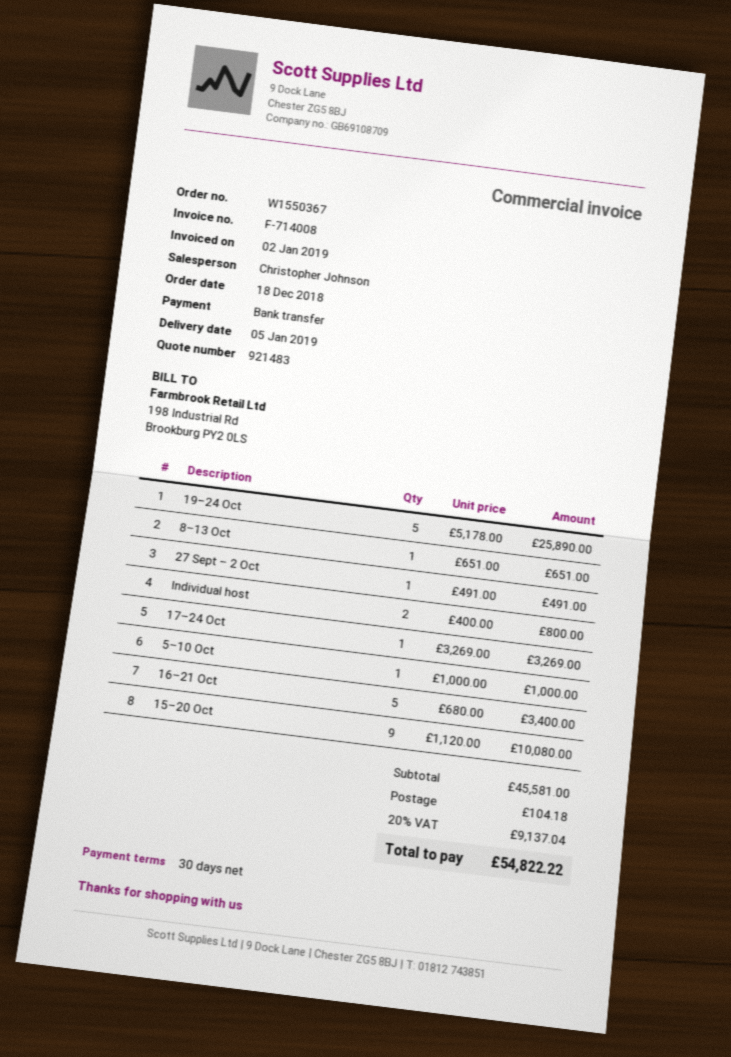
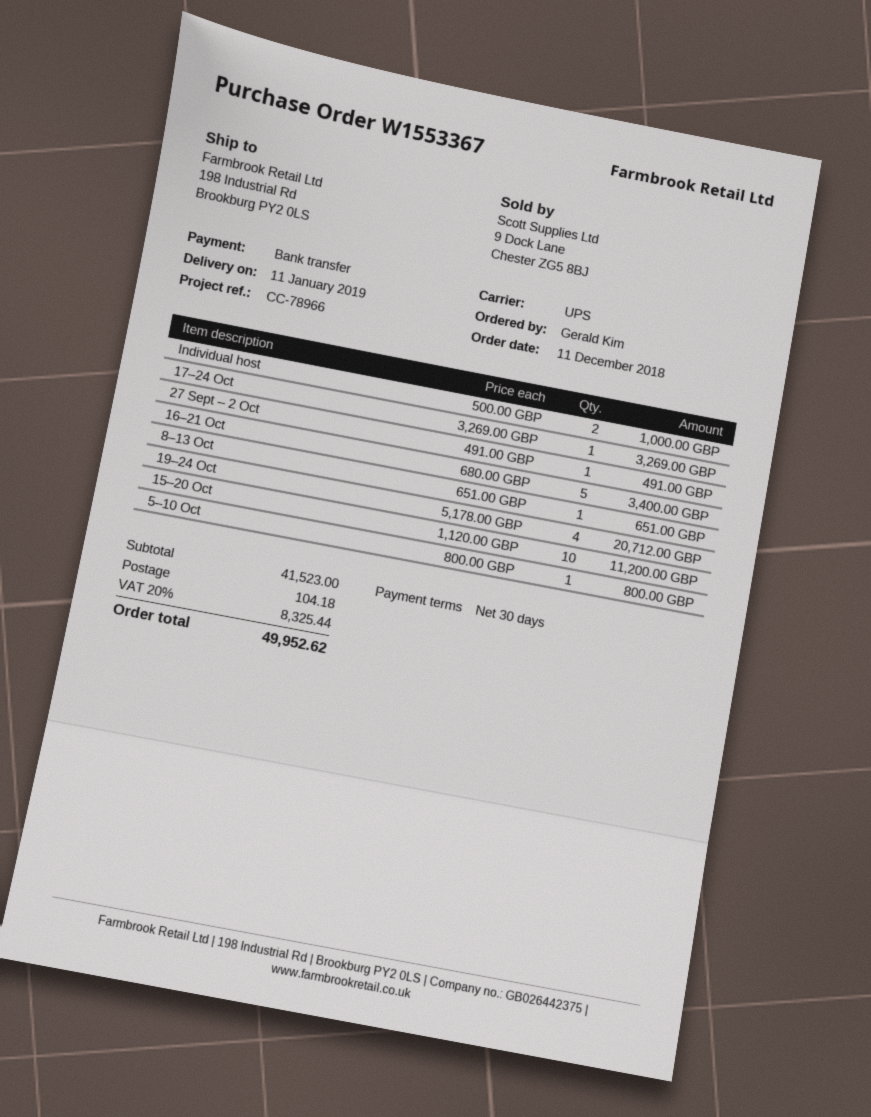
order number: W1550367 -> W1553367
order date: 2018-12-18 -> 2018-12-11
delivery date: 2019-01-05 -> 2019-01-11
19–24 Oct: 5 x 5178.00 = 25890.00 -> 4 x 5178.00 = 20712.00
Individual host: 2 x 400.00 = 800.00 -> 2 x 500.00 = 1000.00
5–10 Oct: 1 x 1000.00 = 1000.00 -> 1 x 800.00 = 800.00
15–20 Oct: 9 x 1120.00 = 10080.00 -> 10 x 1120.00 = 11200.00
subtotal: 45581.00 -> 41523.00
tax: 20% = 9137.04 -> 20% = 8325.44
total: 54822.22 -> 49952.62

